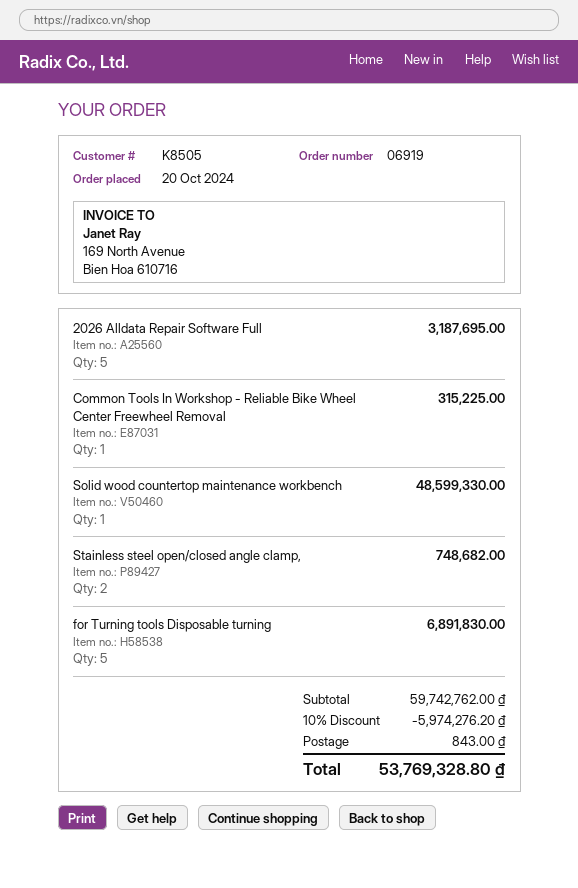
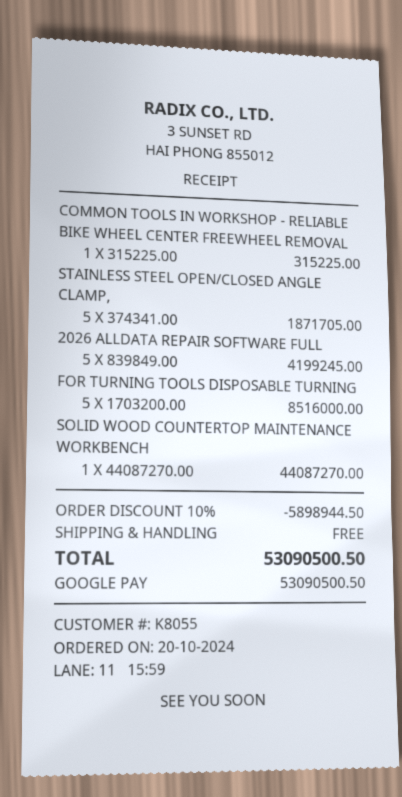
customer number: K8505 -> K8055
2026 Alldata Repair Software Full: 5 for 3187695.00 -> 5 for 4199245.00
Solid wood countertop maintenance workbench: 1 for 48599330.00 -> 1 for 44087270.00
Stainless steel open/closed angle clamp,: 2 for 748682.00 -> 5 for 1871705.00
for Turning tools Disposable turning: 5 for 6891830.00 -> 5 for 8516000.00
discount: 10% = 5974276.20 -> 10% = 5898944.50
shipping: 843.00 -> 0.00
total: 53769328.80 -> 53090500.50

